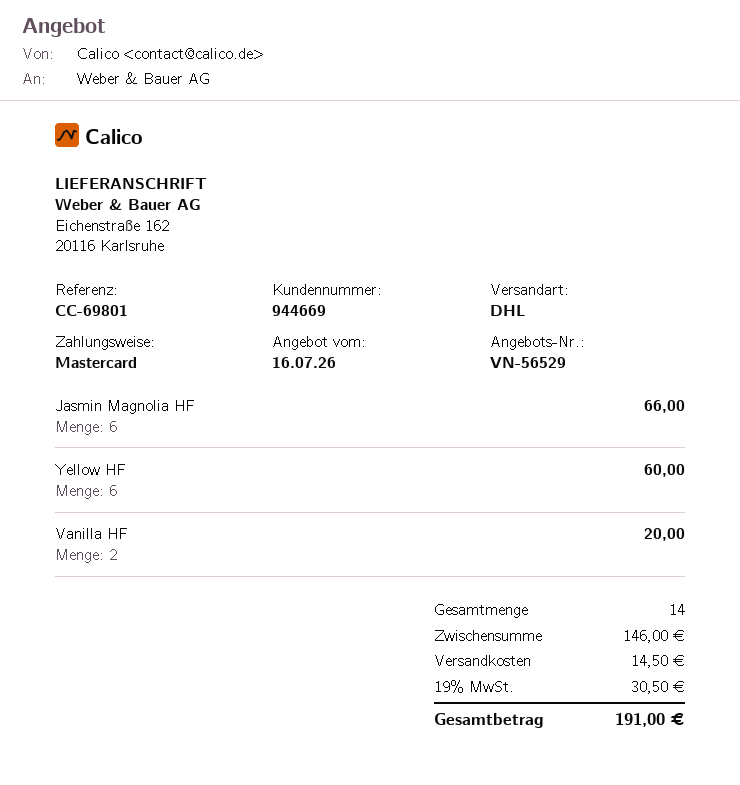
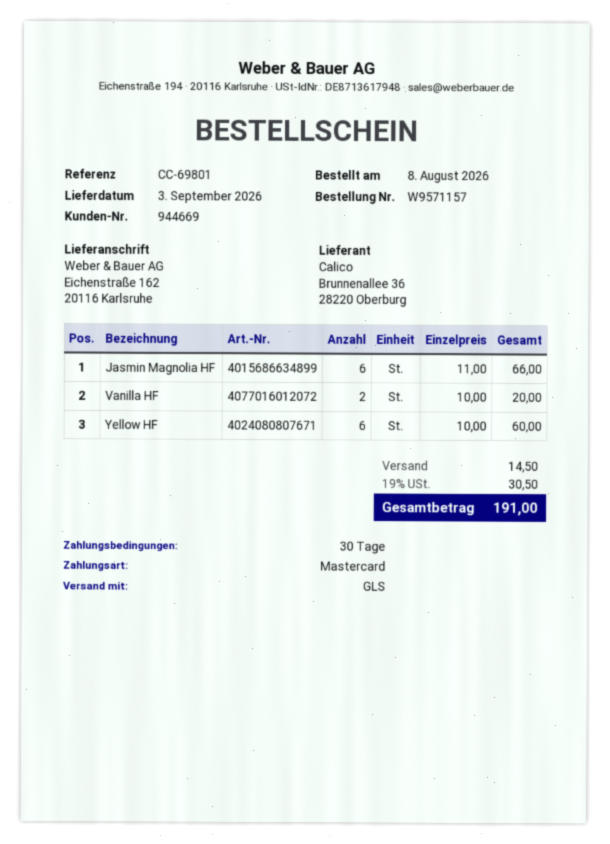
shipping method: DHL -> GLS

